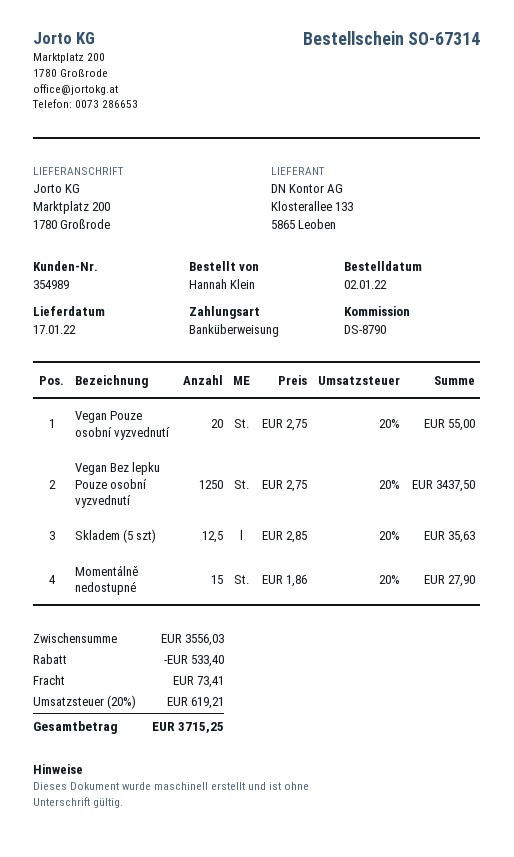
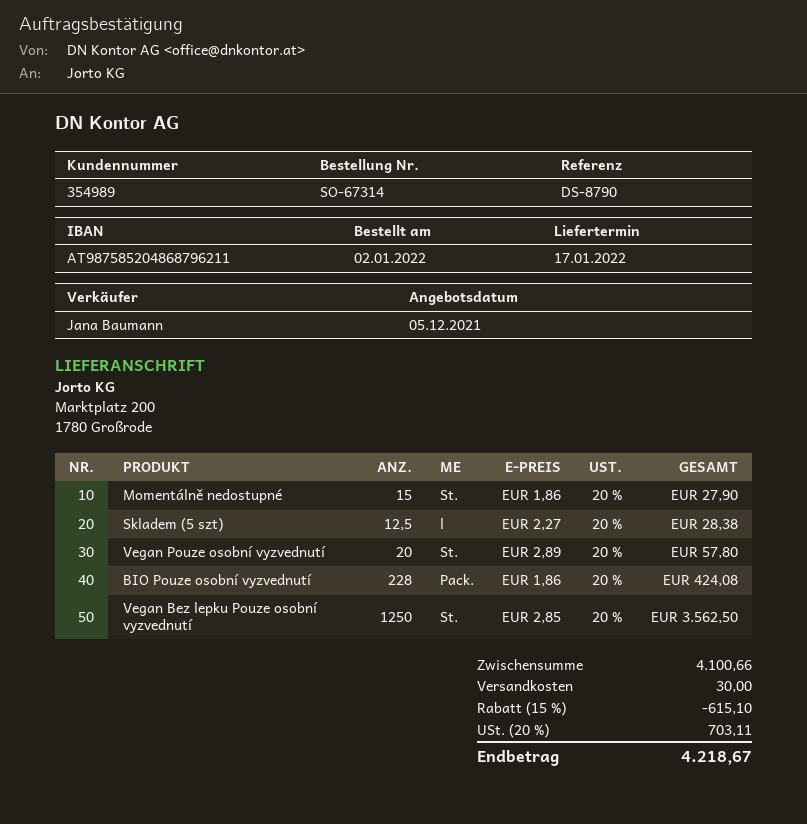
Vegan Pouze osobní vyzvednutí: 20 x 2.75 = 55.00 -> 20 x 2.89 = 57.80
Vegan Bez lepku Pouze osobní vyzvednutí: 1250 x 2.75 = 3437.50 -> 1250 x 2.85 = 3562.50
Skladem (5 szt): 12.5 x 2.85 = 35.63 -> 12.5 x 2.27 = 28.38
BIO Pouze osobní vyzvednutí: none -> 228 x 1.86 = 424.08
subtotal: 3556.03 -> 4100.66
discount: 533.40 -> 615.10
shipping: 73.41 -> 30.00
tax: 20% = 619.21 -> 20% = 703.11
total: 3715.25 -> 4218.67

